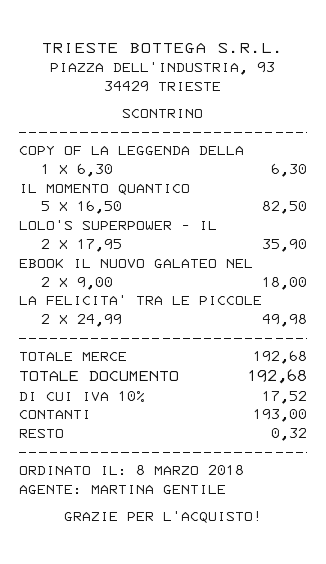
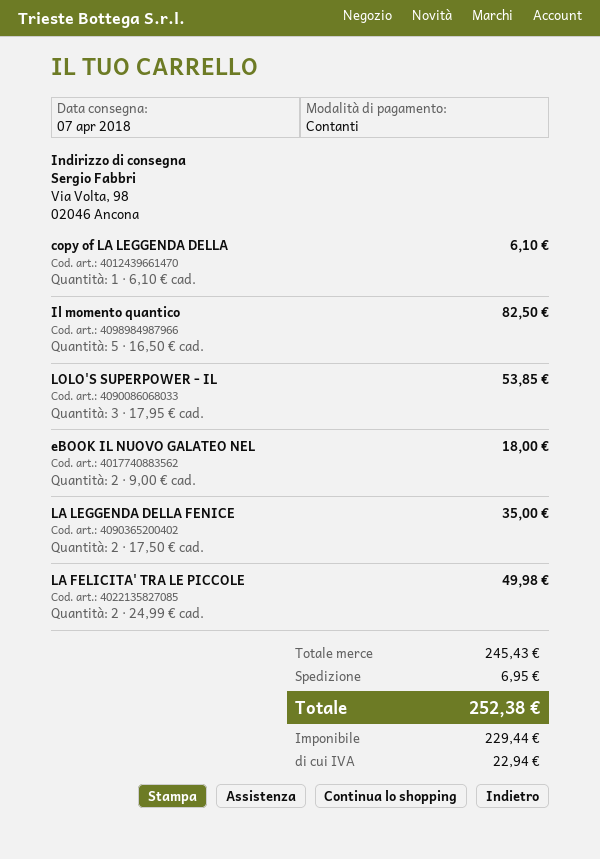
COPY OF LA LEGGENDA DELLA: 1 x 6.30 = 6.30 -> 1 x 6.10 = 6.10
LOLO'S SUPERPOWER - IL: 2 x 17.95 = 35.90 -> 3 x 17.95 = 53.85
LA LEGGENDA DELLA FENICE: none -> 2 x 17.50 = 35.00
subtotal: 192.68 -> 245.43
shipping: none -> 6.95
tax: 17.52 -> 22.94
total: 192.68 -> 252.38

